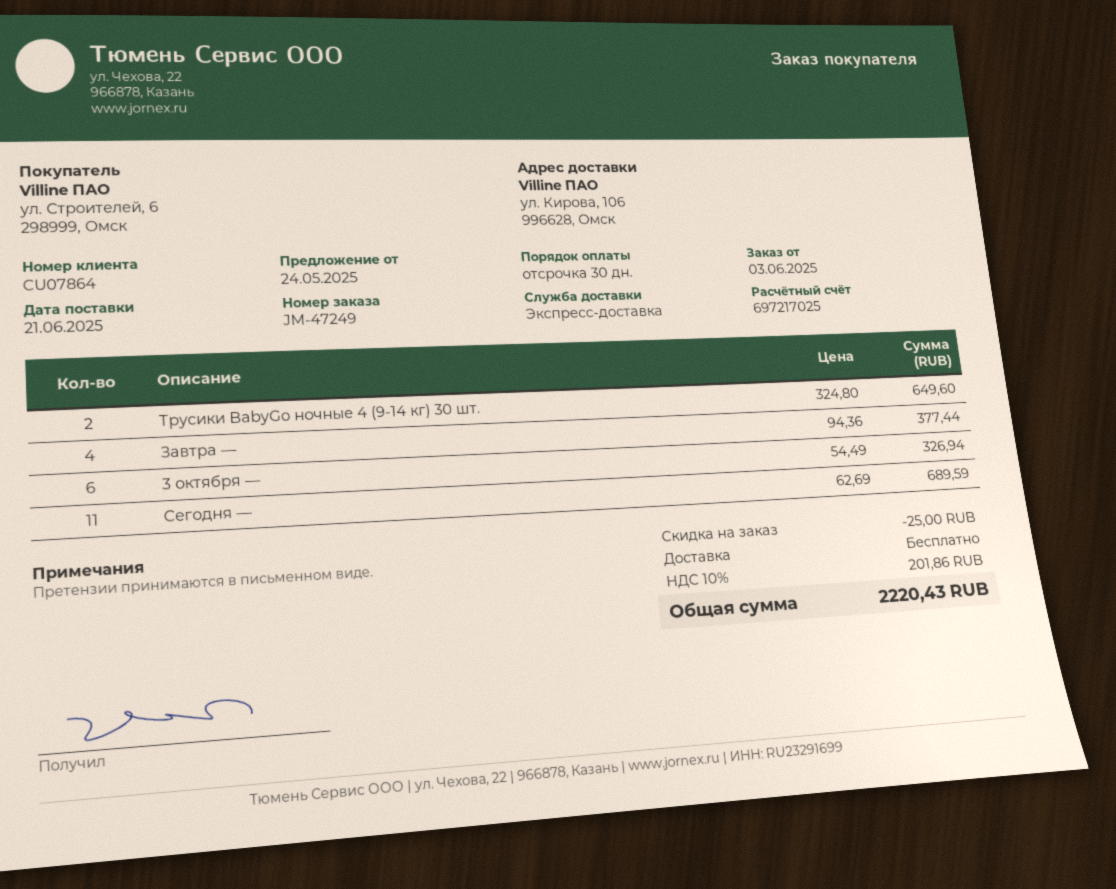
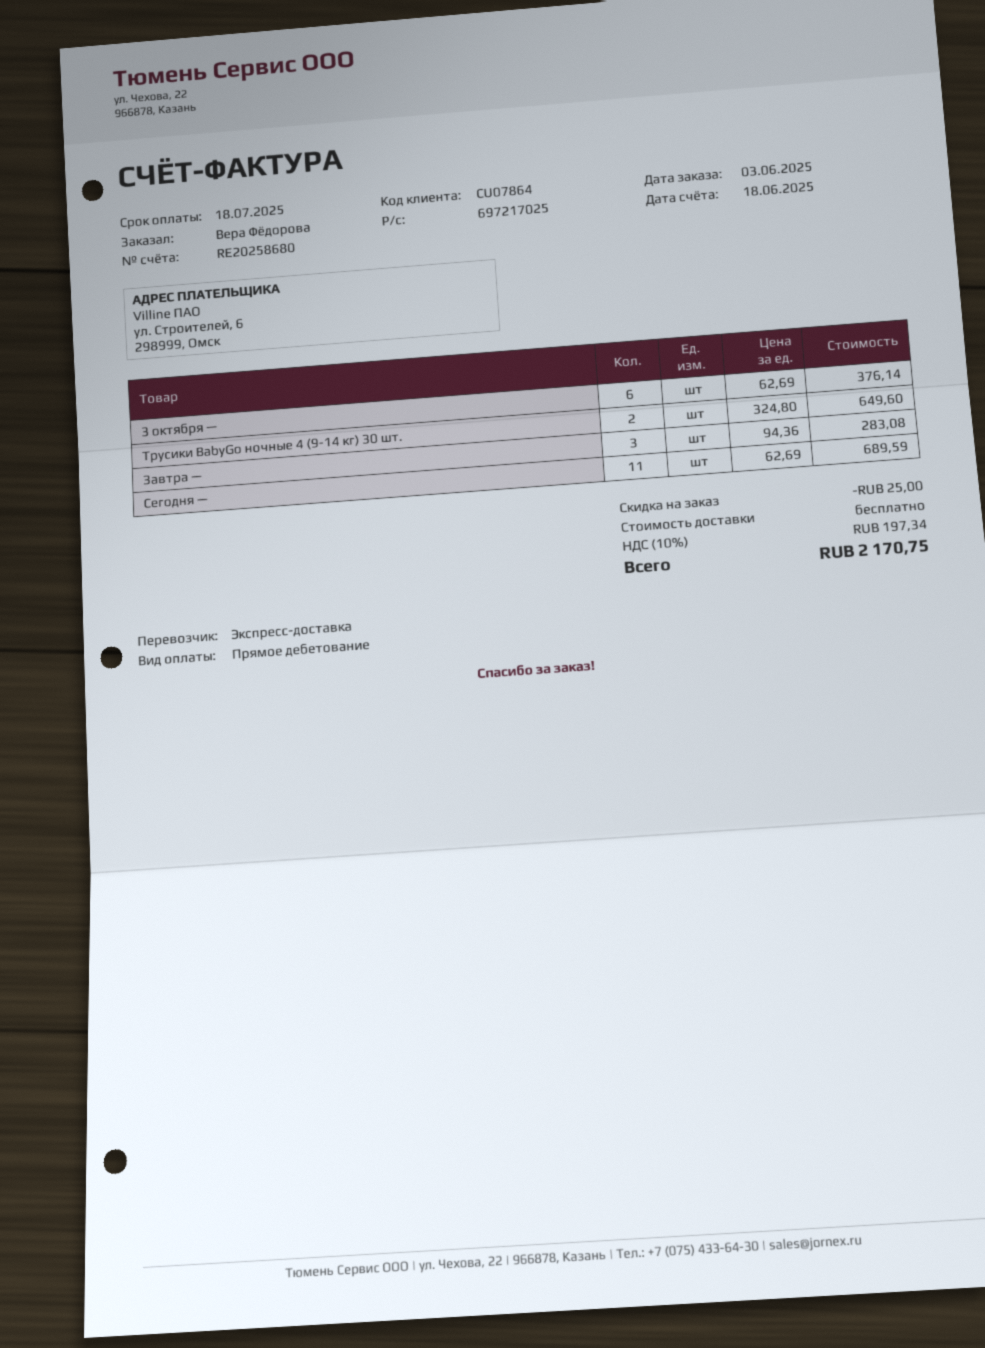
Завтра —: 4 x 94.36 = 377.44 -> 3 x 94.36 = 283.08
3 октября —: 6 x 54.49 = 326.94 -> 6 x 62.69 = 376.14
tax: 10% = 201.86 -> 10% = 197.34
total: 2220.43 -> 2170.75

